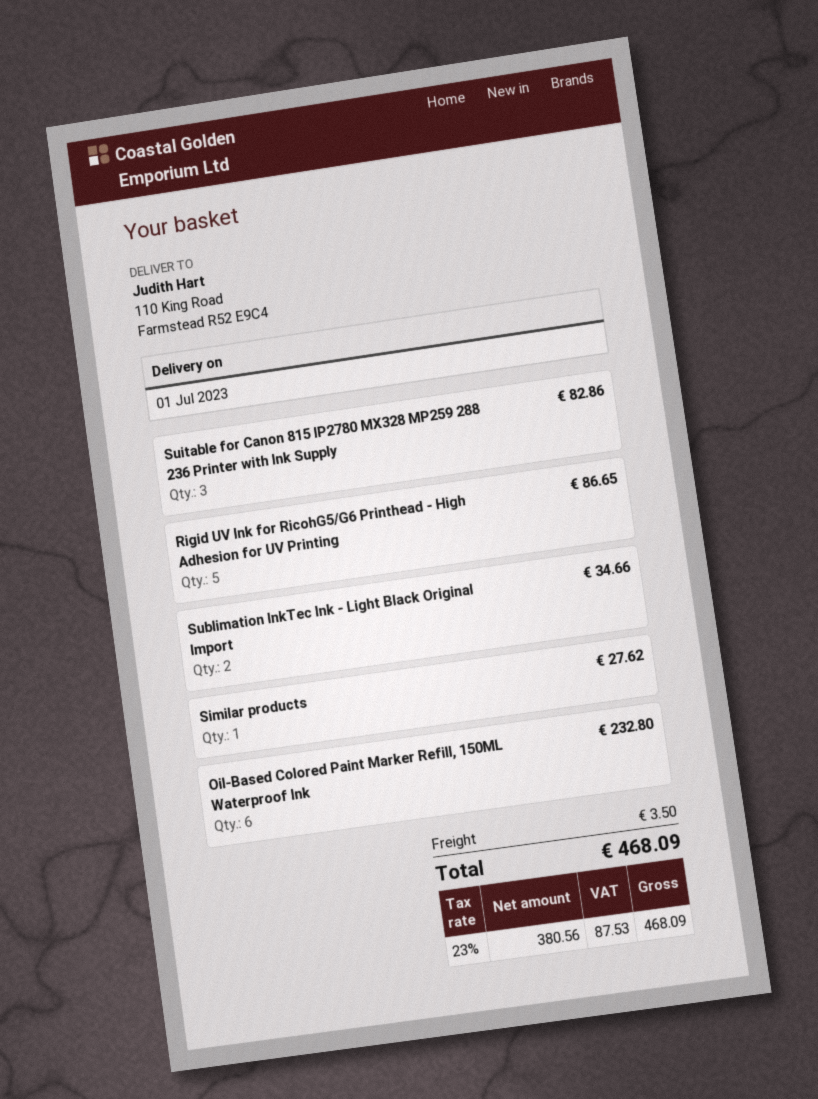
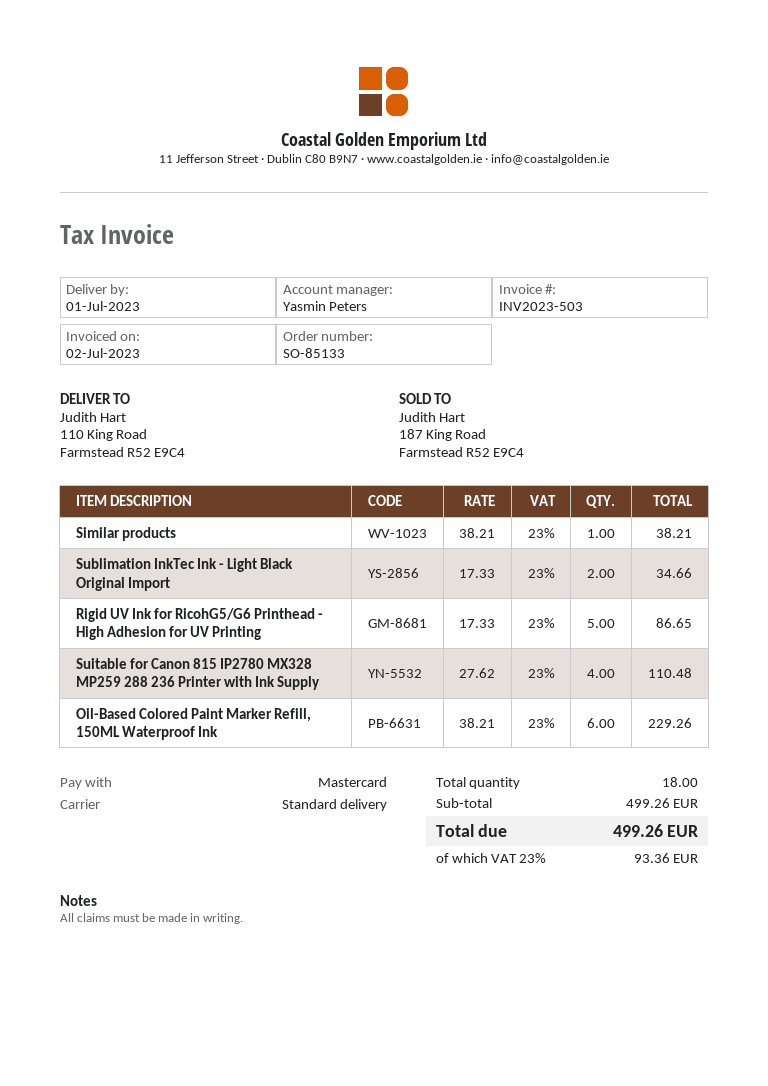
Suitable for Canon 815 IP2780 MX328 MP259 288 236 Printer with Ink Supply: 3 for 82.86 -> 4 for 110.48
Similar products: 1 for 27.62 -> 1 for 38.21
Oil-Based Colored Paint Marker Refill, 150ML Waterproof Ink: 6 for 232.80 -> 6 for 229.26
shipping: 3.50 -> none
tax: 23% = 87.53 -> 23% = 93.36
total: 468.09 -> 499.26

